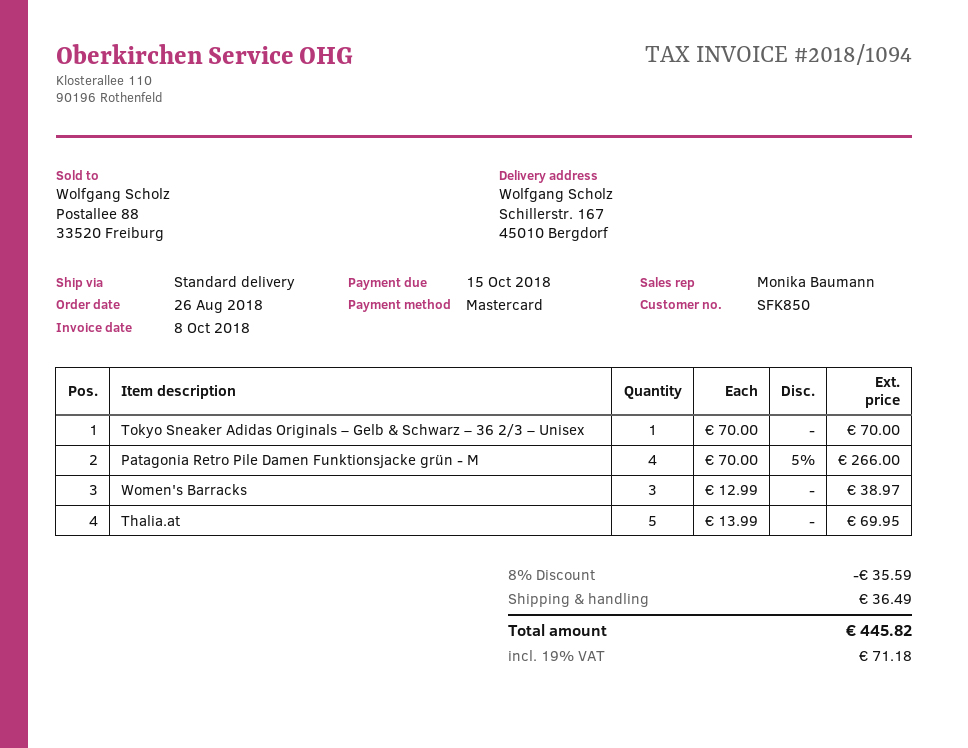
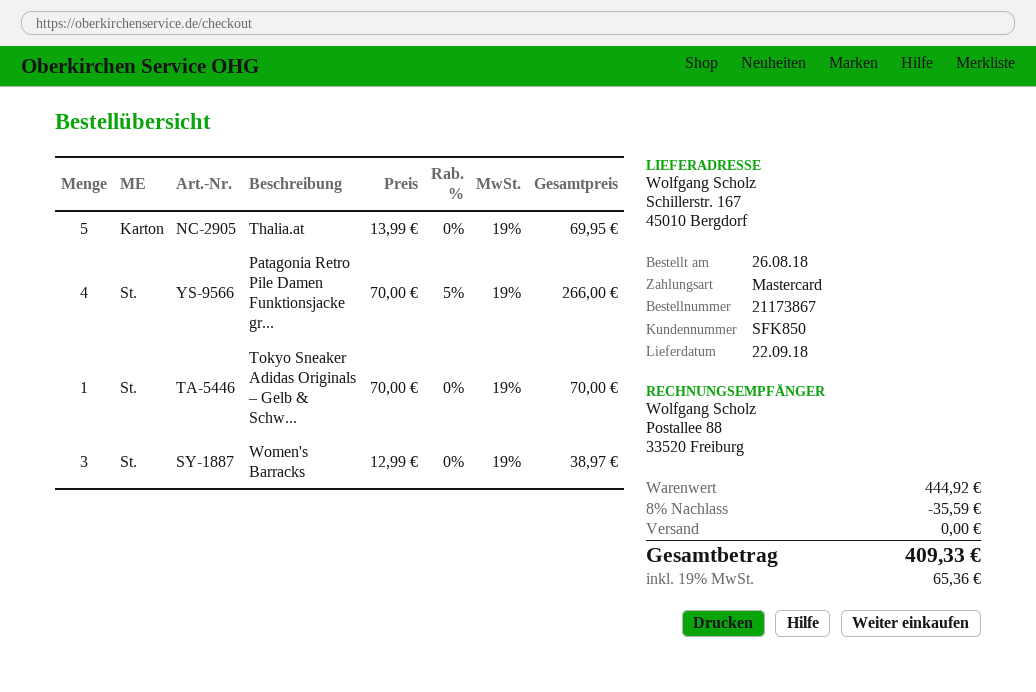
shipping: 36.49 -> 0.00
tax: 19% = 71.18 -> 19% = 65.36
total: 445.82 -> 409.33

